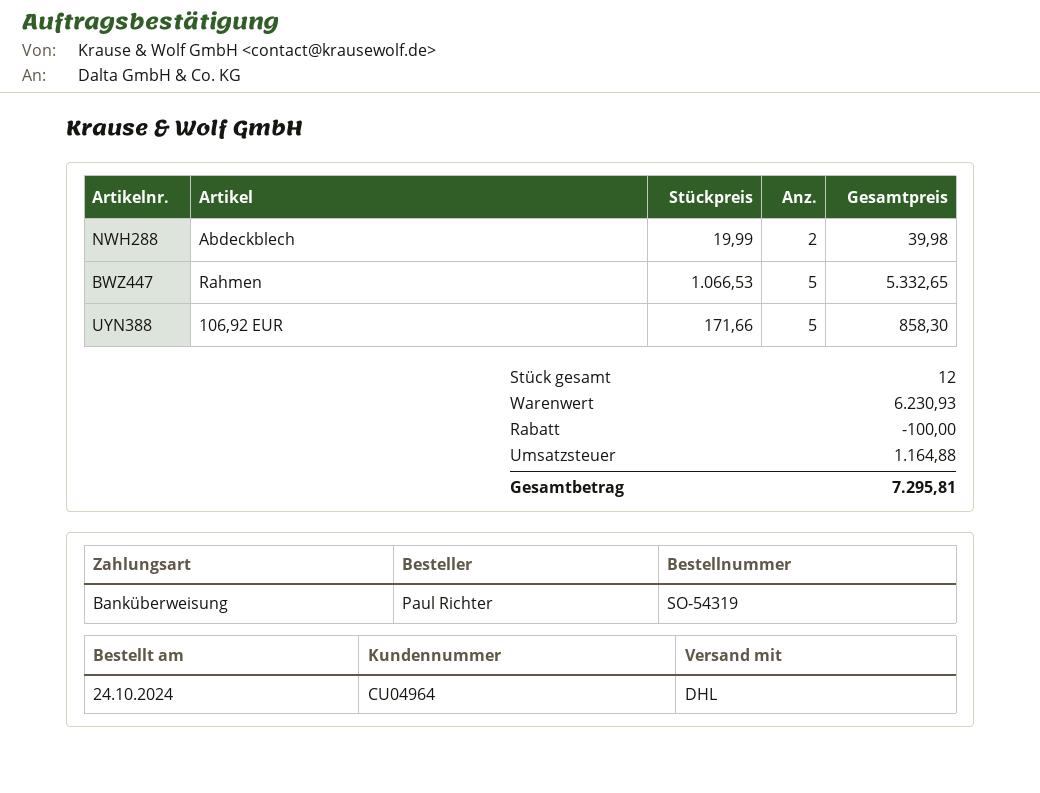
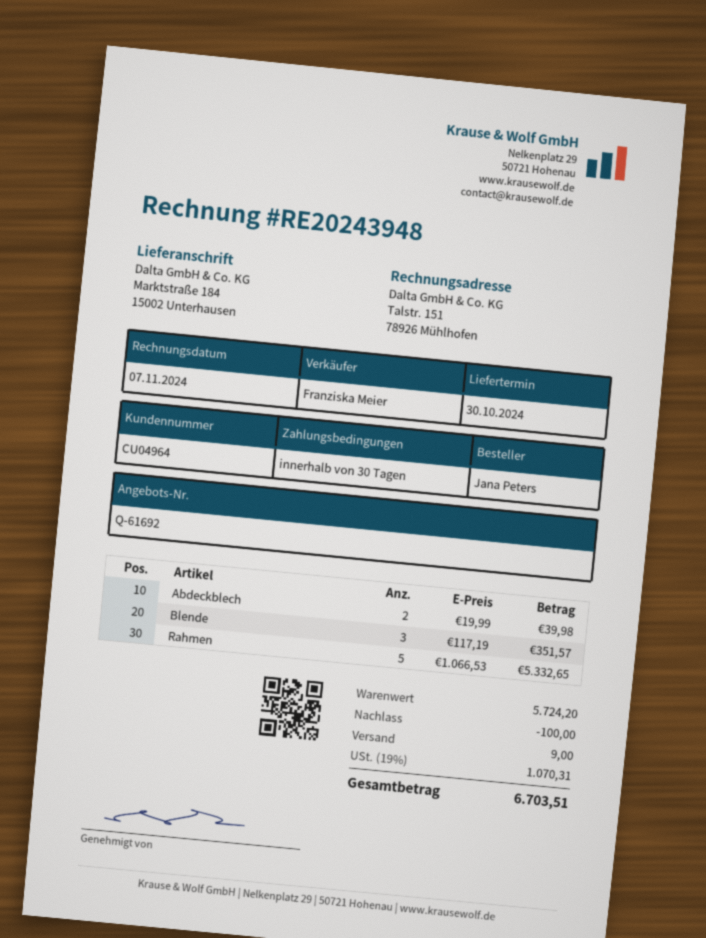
ordered by: Paul Richter -> Jana Peters
106,92 EUR: 5 x 171.66 = 858.30 -> none
Blende: none -> 3 x 117.19 = 351.57
subtotal: 6230.93 -> 5724.20
shipping: none -> 9.00
tax: 1164.88 -> 1070.31
total: 7295.81 -> 6703.51

